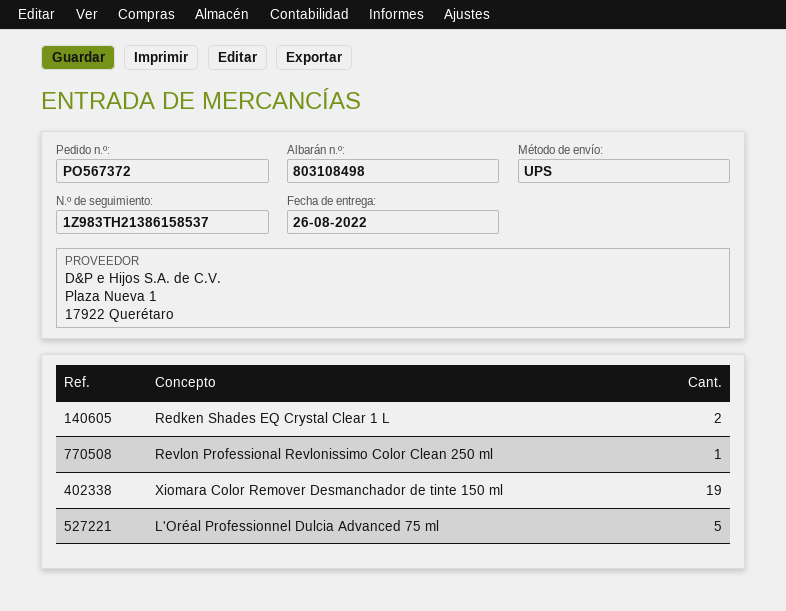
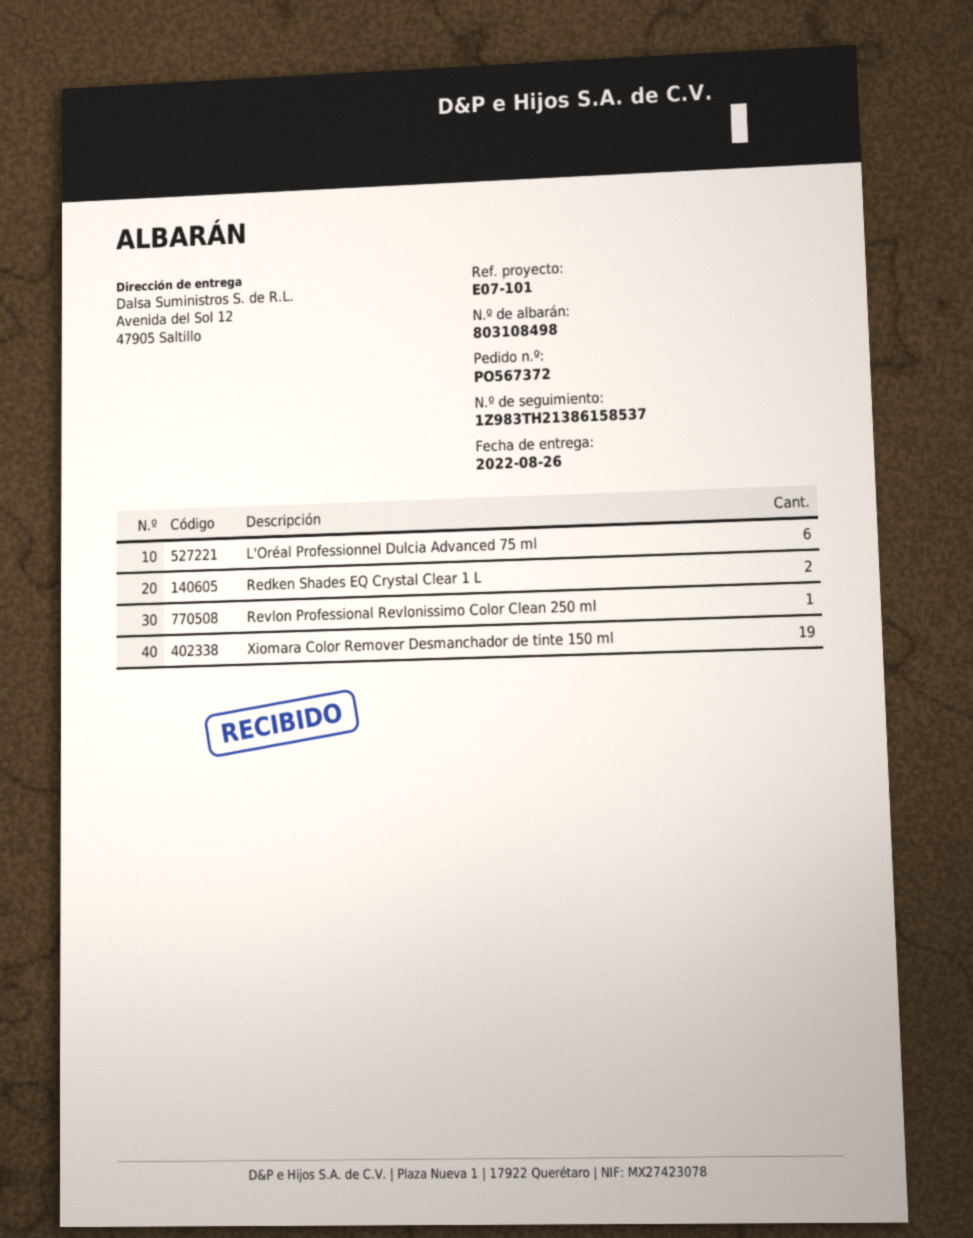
L'Oréal Professionnel Dulcia Advanced 75 ml: 5 -> 6

